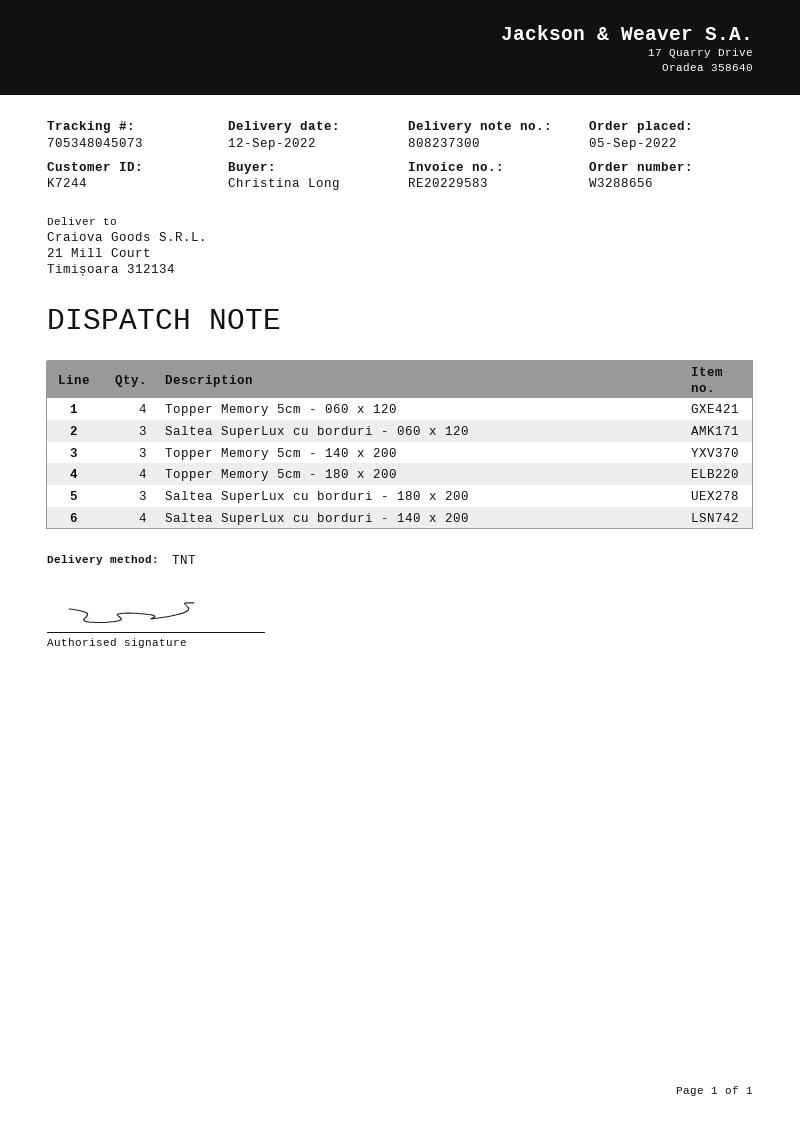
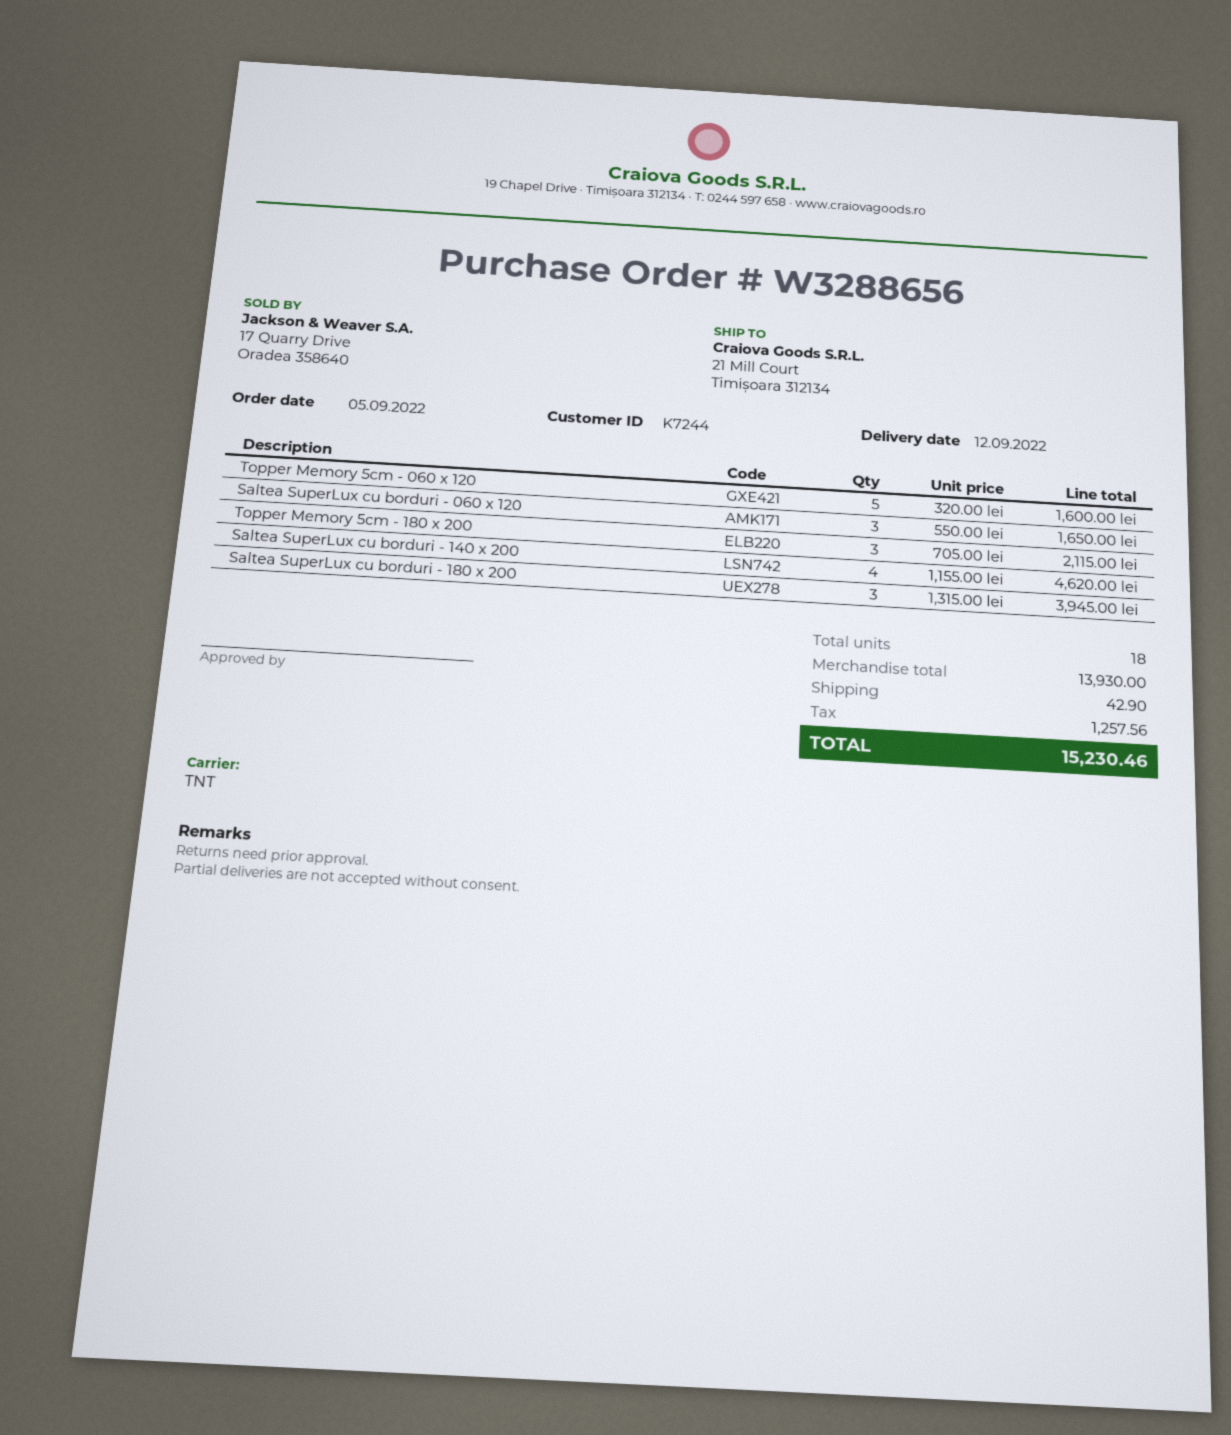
Topper Memory 5cm - 060 x 120: 4 -> 5
Topper Memory 5cm - 140 x 200: 3 -> none
Topper Memory 5cm - 180 x 200: 4 -> 3

